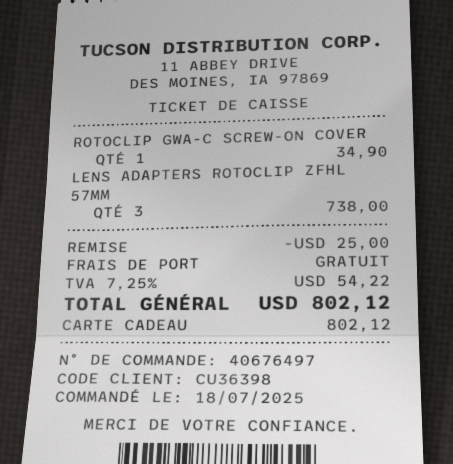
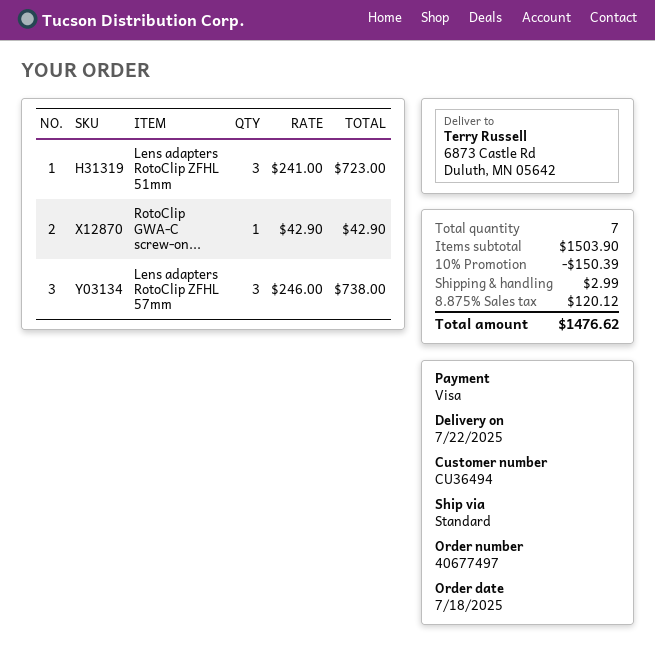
order number: 40676497 -> 40677497
customer number: CU36398 -> CU36494
payment method: gift card -> Visa
ROTOCLIP GWA-C SCREW-ON COVER: 1 for 34.90 -> 1 for 42.90
Lens adapters RotoClip ZFHL 51mm: none -> 3 for 723.00
discount: 25.00 -> 150.39
shipping: 0.00 -> 2.99
tax: 7.25% = 54.22 -> 8.875% = 120.12
total: 802.12 -> 1476.62

